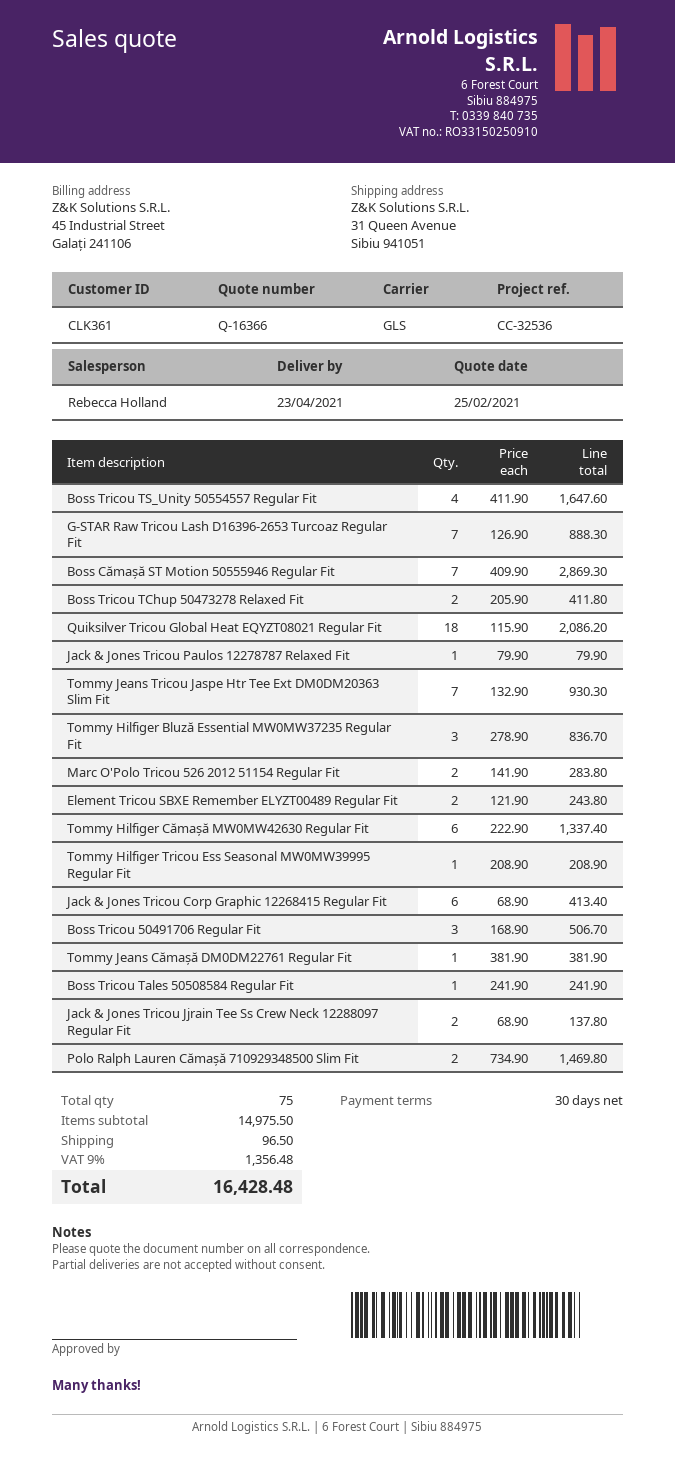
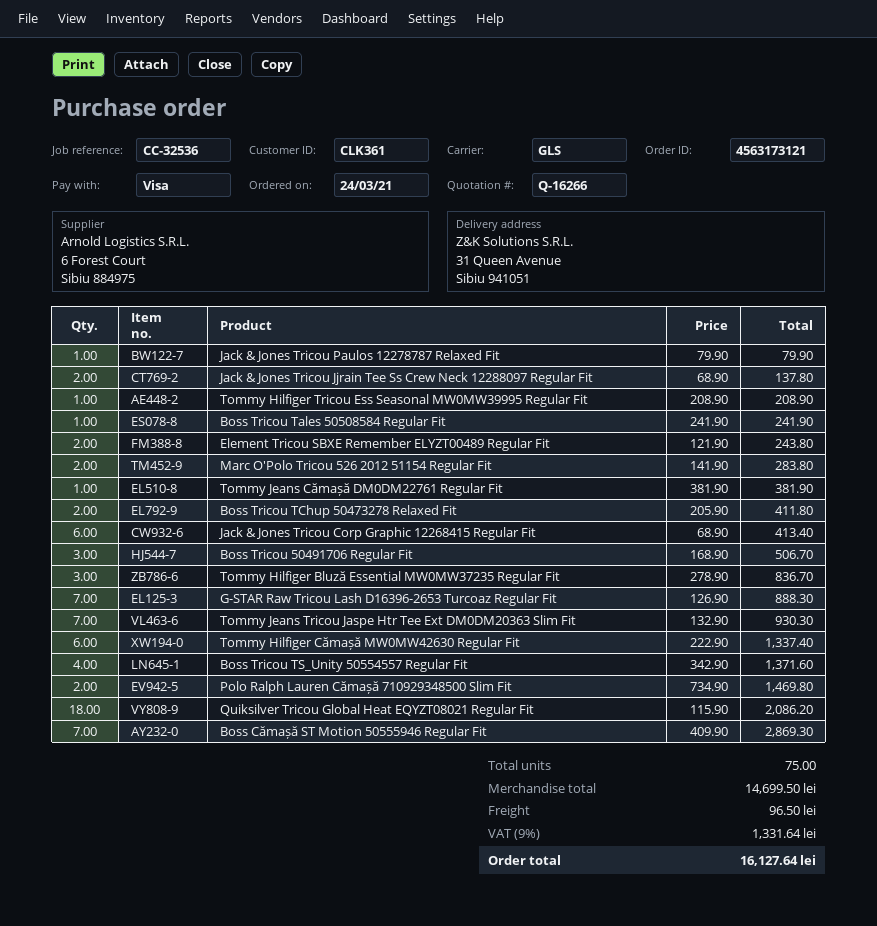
quote number: Q-16366 -> Q-16266
Boss Tricou TS_Unity 50554557 Regular Fit: 4 x 411.90 = 1647.60 -> 4 x 342.90 = 1371.60
subtotal: 14975.50 -> 14699.50
tax: 9% = 1356.48 -> 9% = 1331.64
total: 16428.48 -> 16127.64

